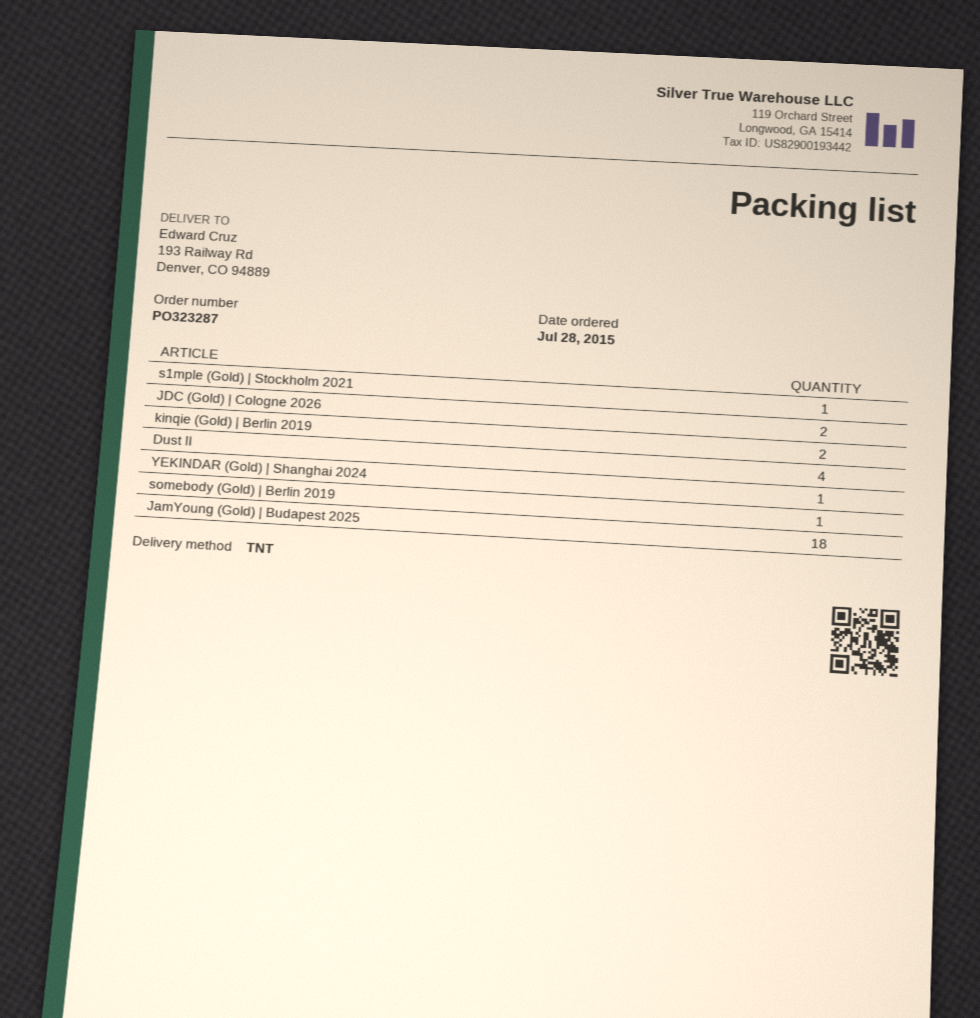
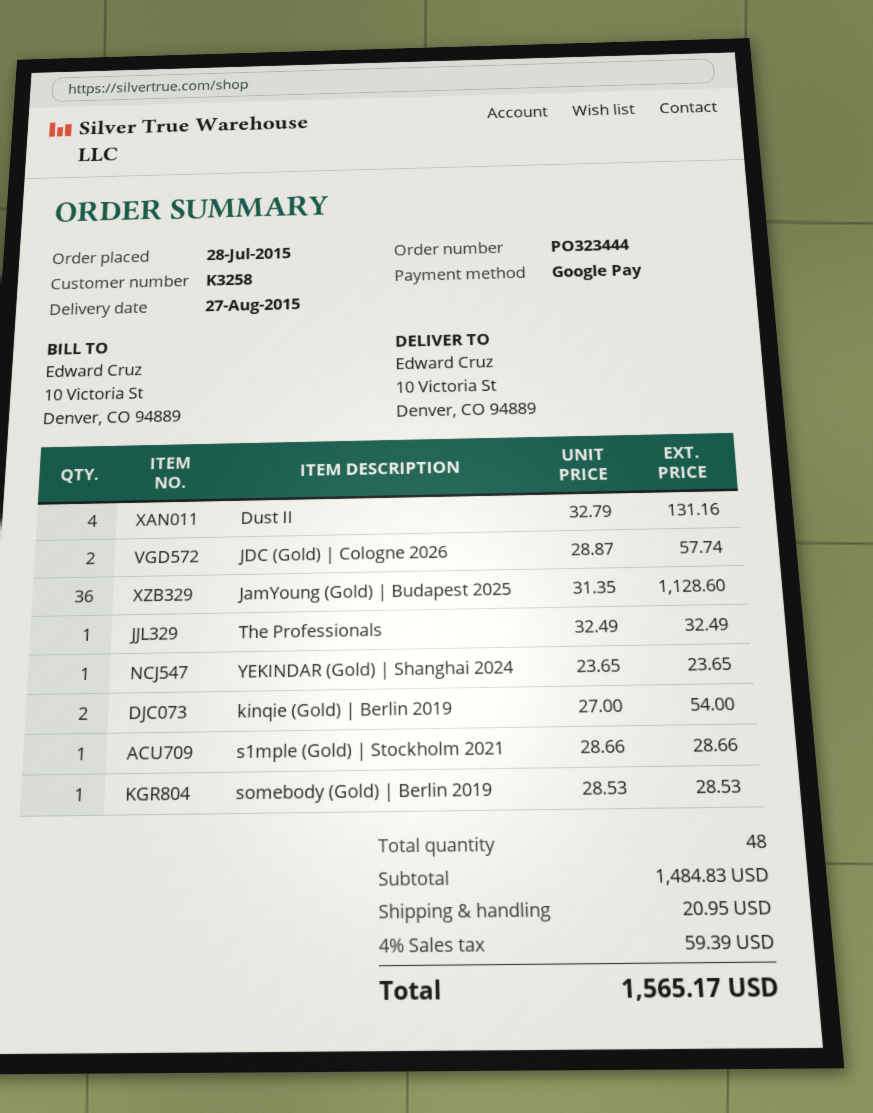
order number: PO323287 -> PO323444
ship to: 193 Railway Rd, Denver, CO 94889 -> 10 Victoria St, Denver, CO 94889
JamYoung (Gold) | Budapest 2025: 18 -> 36
The Professionals: none -> 1

